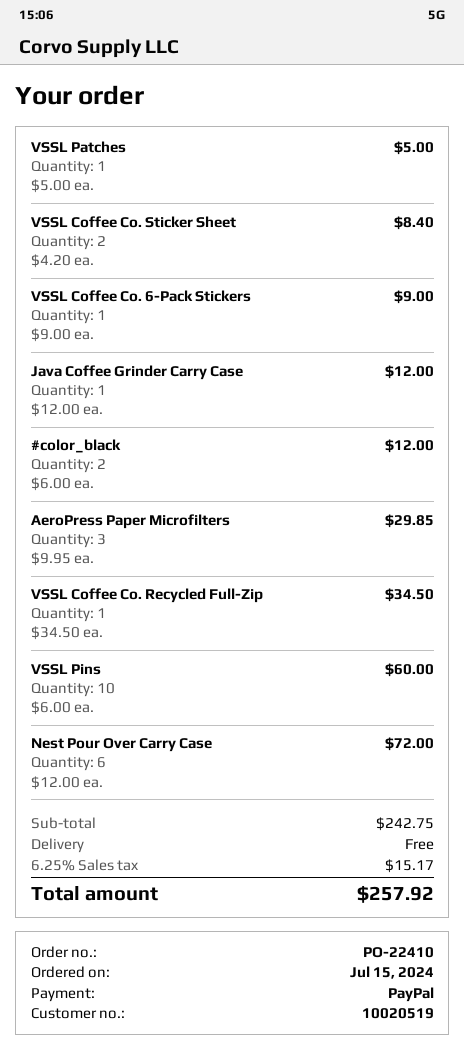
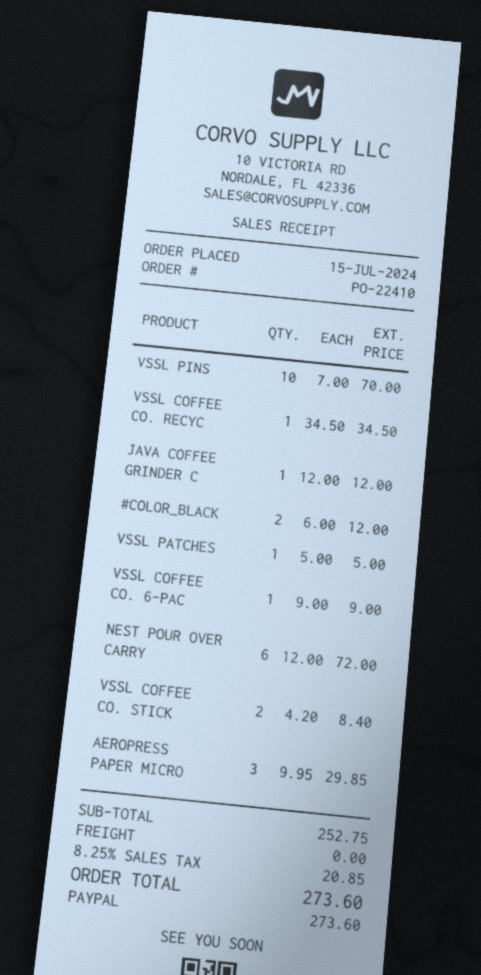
VSSL Pins: 10 x 6.00 = 60.00 -> 10 x 7.00 = 70.00
subtotal: 242.75 -> 252.75
tax: 6.25% = 15.17 -> 8.25% = 20.85
total: 257.92 -> 273.60

